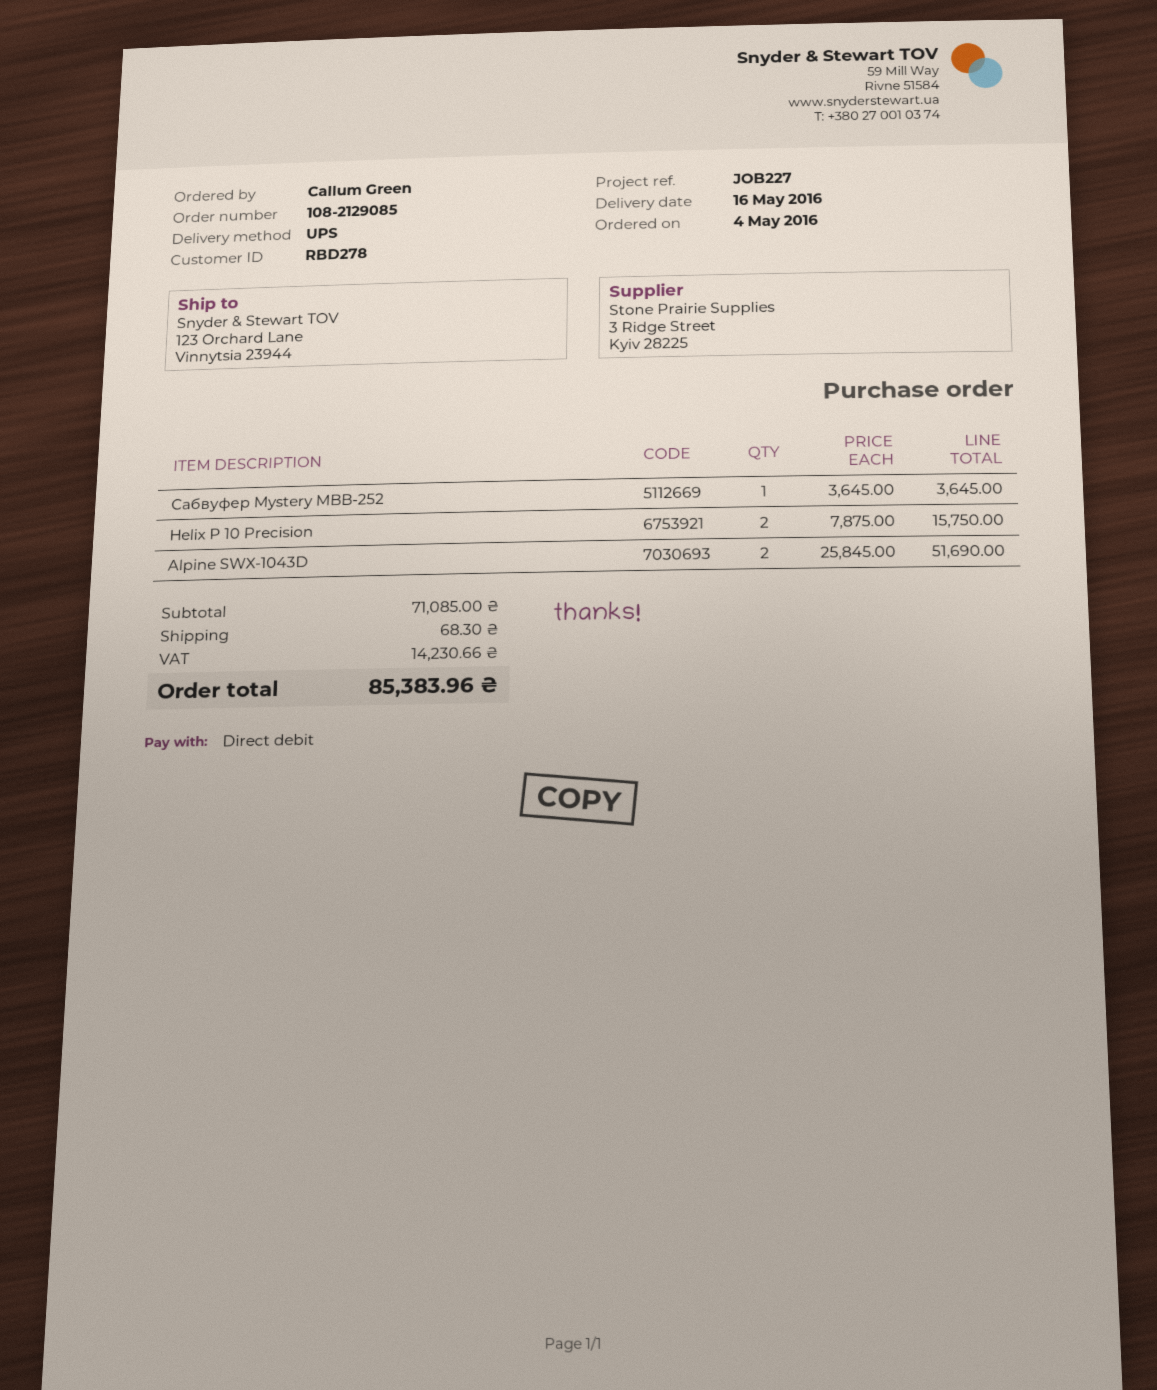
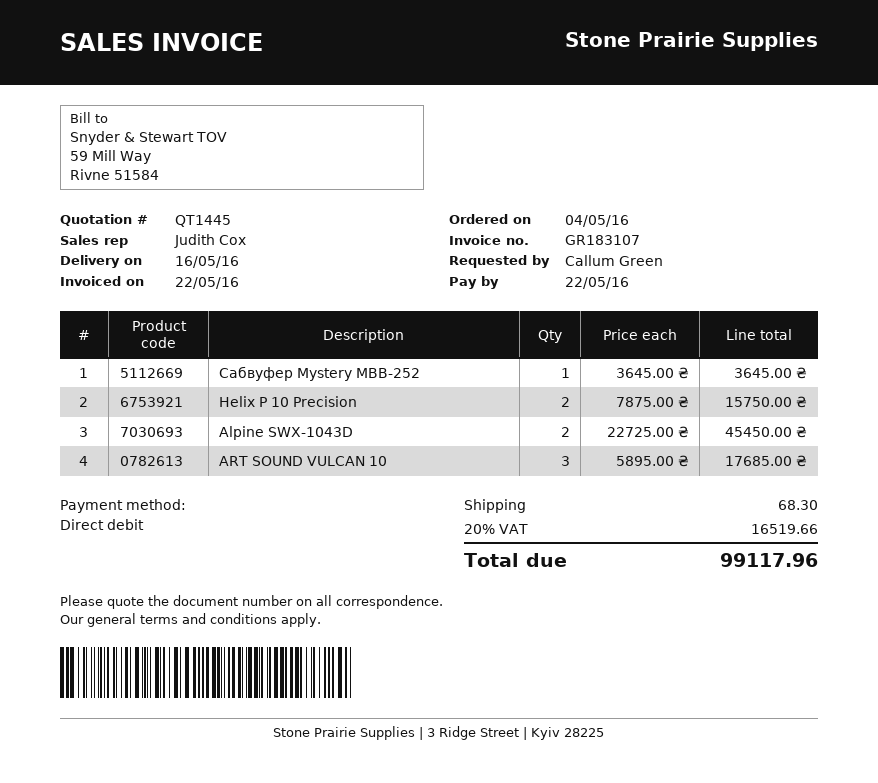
Alpine SWX-1043D: 2 x 25845.00 = 51690.00 -> 2 x 22725.00 = 45450.00
ART SOUND VULCAN 10: none -> 3 x 5895.00 = 17685.00
tax: 14230.66 -> 16519.66
total: 85383.96 -> 99117.96

